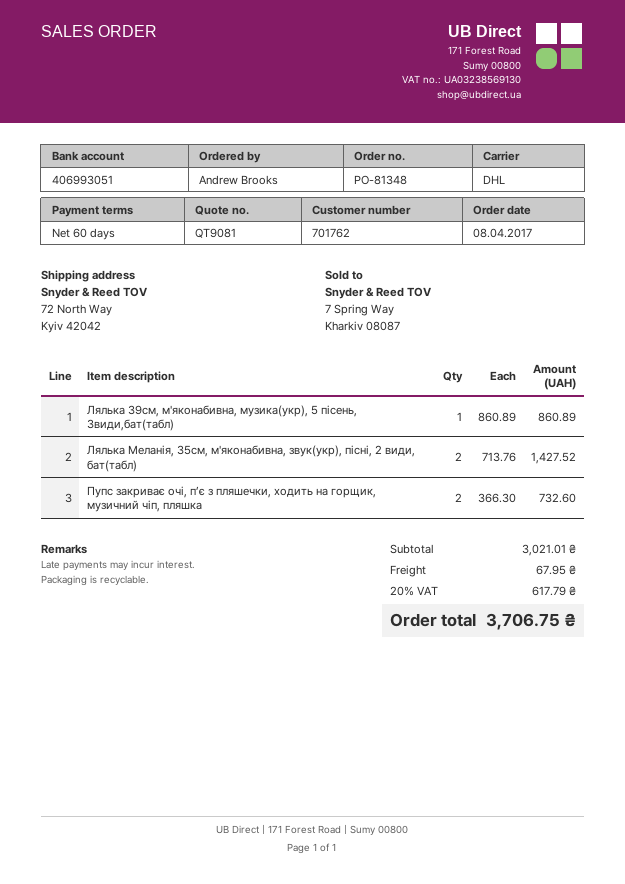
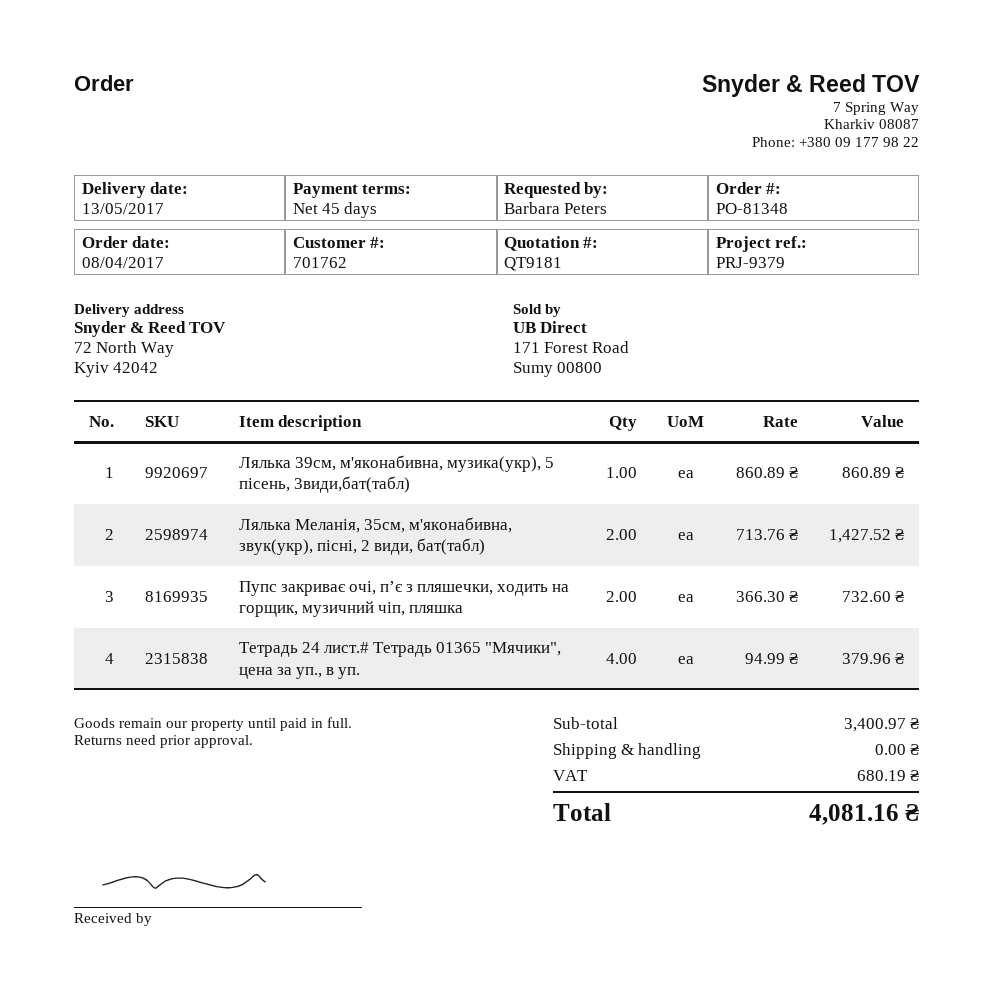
quote number: QT9081 -> QT9181
payment terms: 60 days -> 45 days
ordered by: Andrew Brooks -> Barbara Peters
Тетрадь 24 лист.# Тетрадь 01365 "Мячики", цена за уп., в уп.: none -> 4 x 94.99 = 379.96
subtotal: 3021.01 -> 3400.97
shipping: 67.95 -> 0.00
tax: 617.79 -> 680.19
total: 3706.75 -> 4081.16

